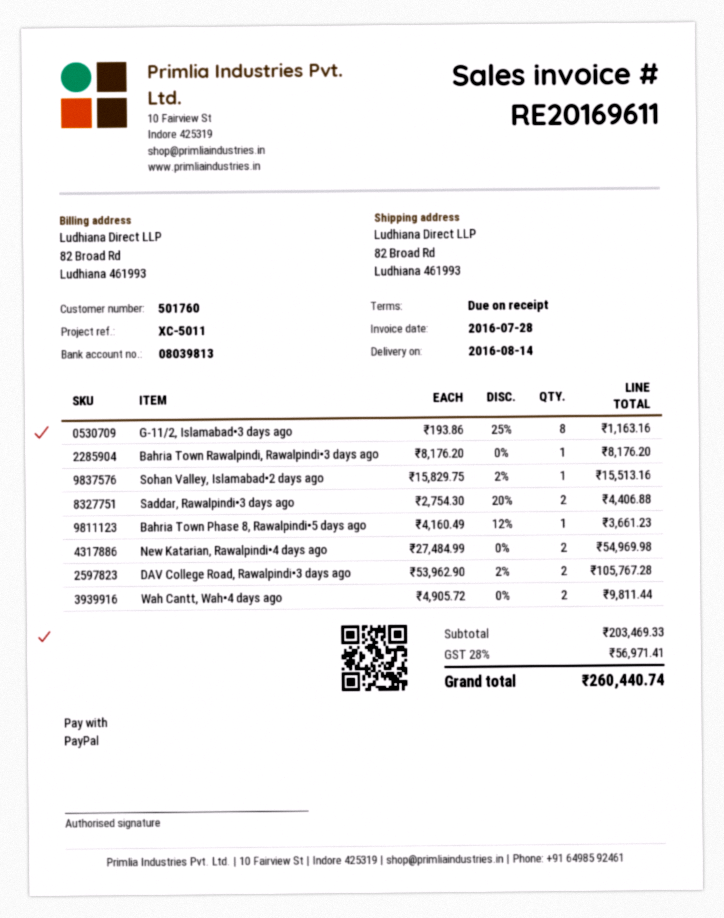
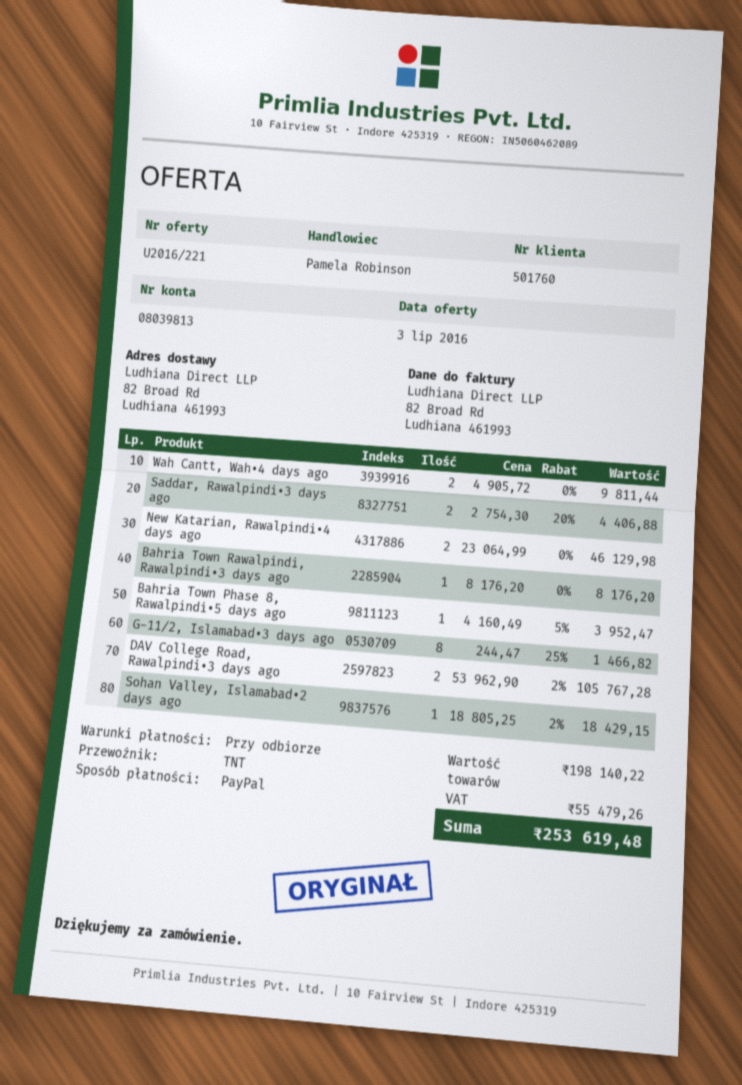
G-11/2, Islamabad•3 days ago: 8 x 193.86 - 25% = 1163.16 -> 8 x 244.47 - 25% = 1466.82
Sohan Valley, Islamabad•2 days ago: 1 x 15829.75 - 2% = 15513.16 -> 1 x 18805.25 - 2% = 18429.15
Bahria Town Phase 8, Rawalpindi•5 days ago: 1 x 4160.49 - 12% = 3661.23 -> 1 x 4160.49 - 5% = 3952.47
New Katarian, Rawalpindi•4 days ago: 2 x 27484.99 = 54969.98 -> 2 x 23064.99 = 46129.98
subtotal: 203469.33 -> 198140.22
tax: 56971.41 -> 55479.26
total: 260440.74 -> 253619.48

